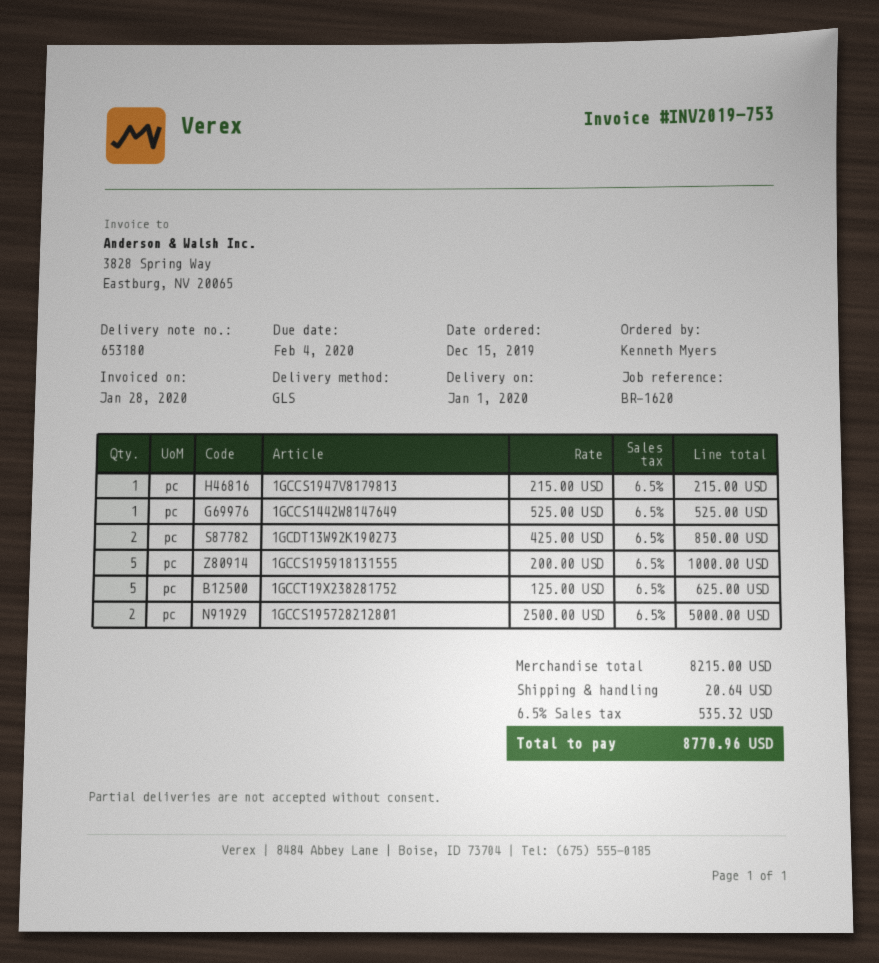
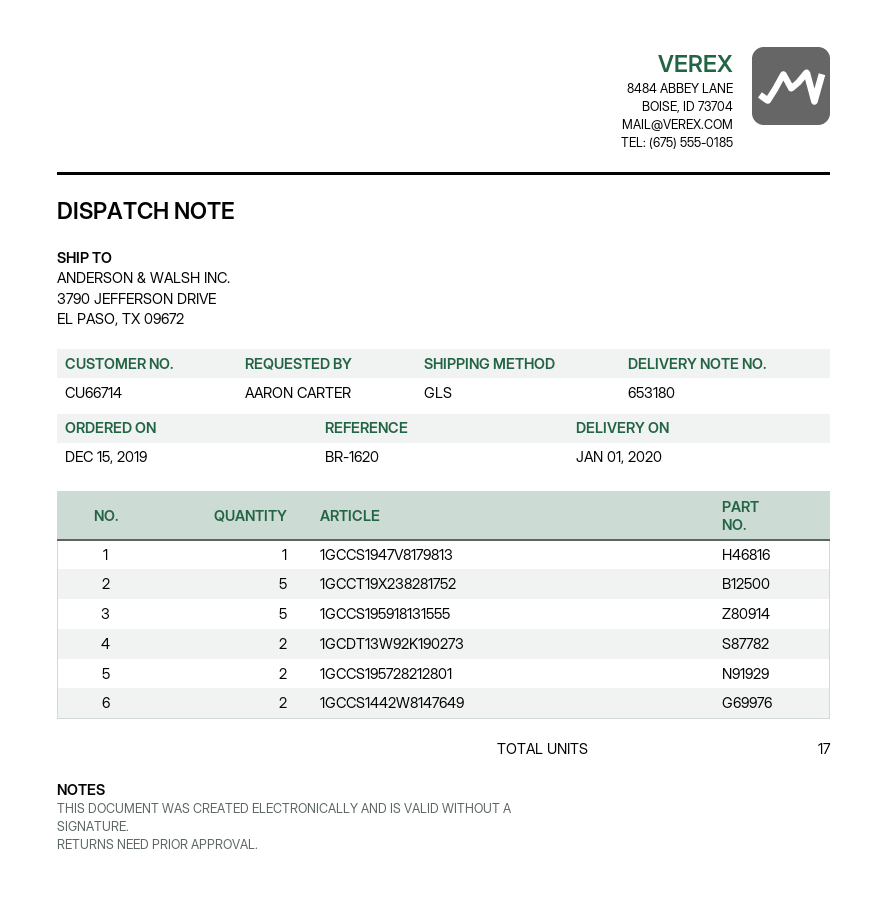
ordered by: Kenneth Myers -> AARON CARTER
1GCCS1442W8147649: 1 -> 2

